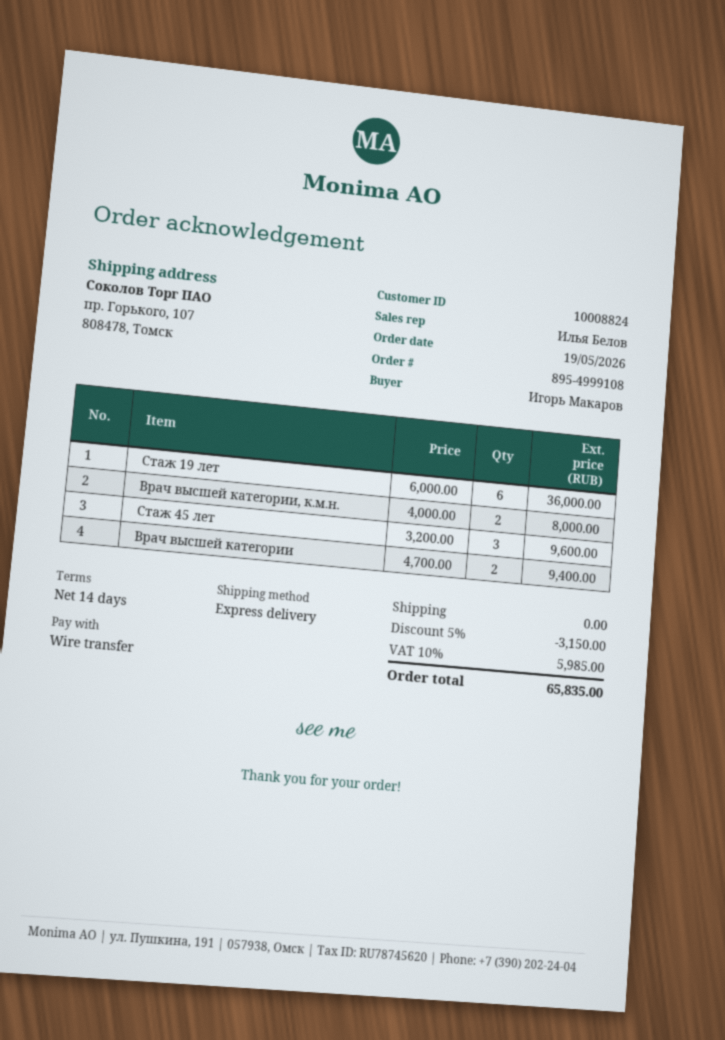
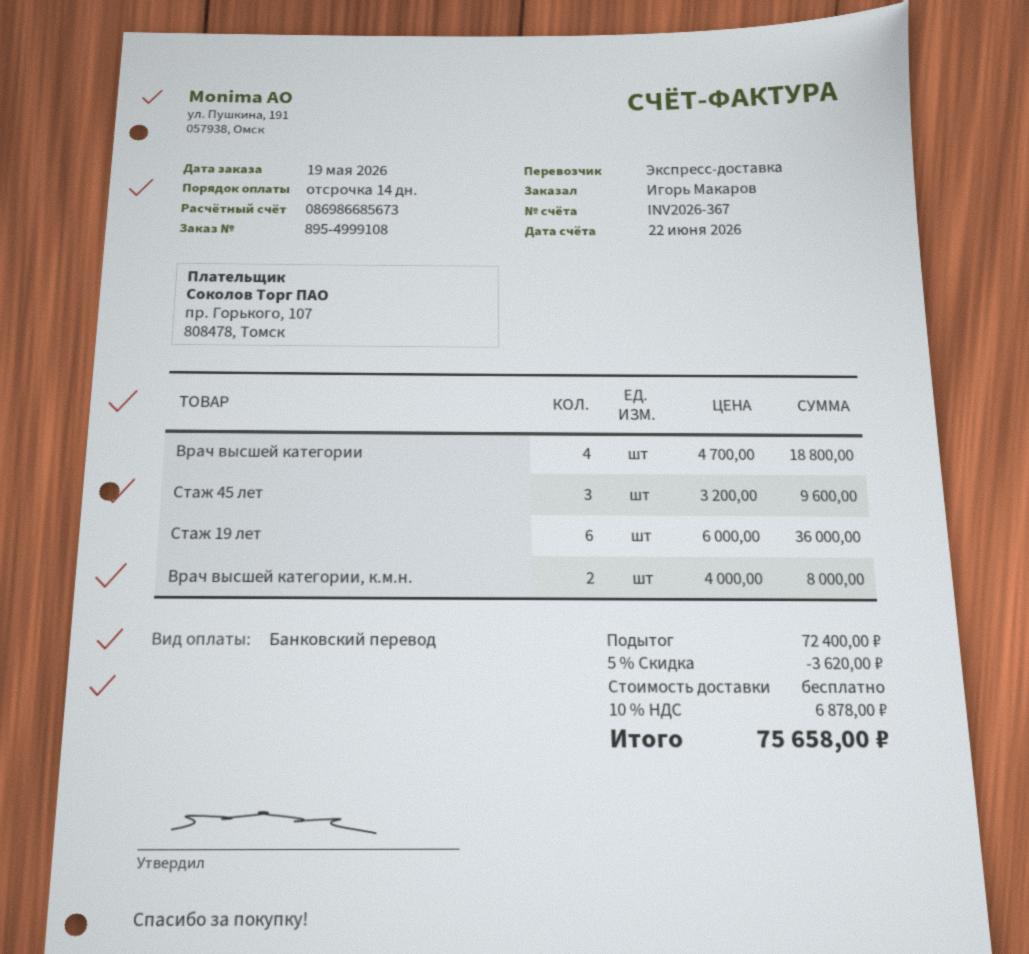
Врач высшей категории: 2 x 4700.00 = 9400.00 -> 4 x 4700.00 = 18800.00
discount: 5% = 3150.00 -> 5% = 3620.00
tax: 10% = 5985.00 -> 10% = 6878.00
total: 65835.00 -> 75658.00

